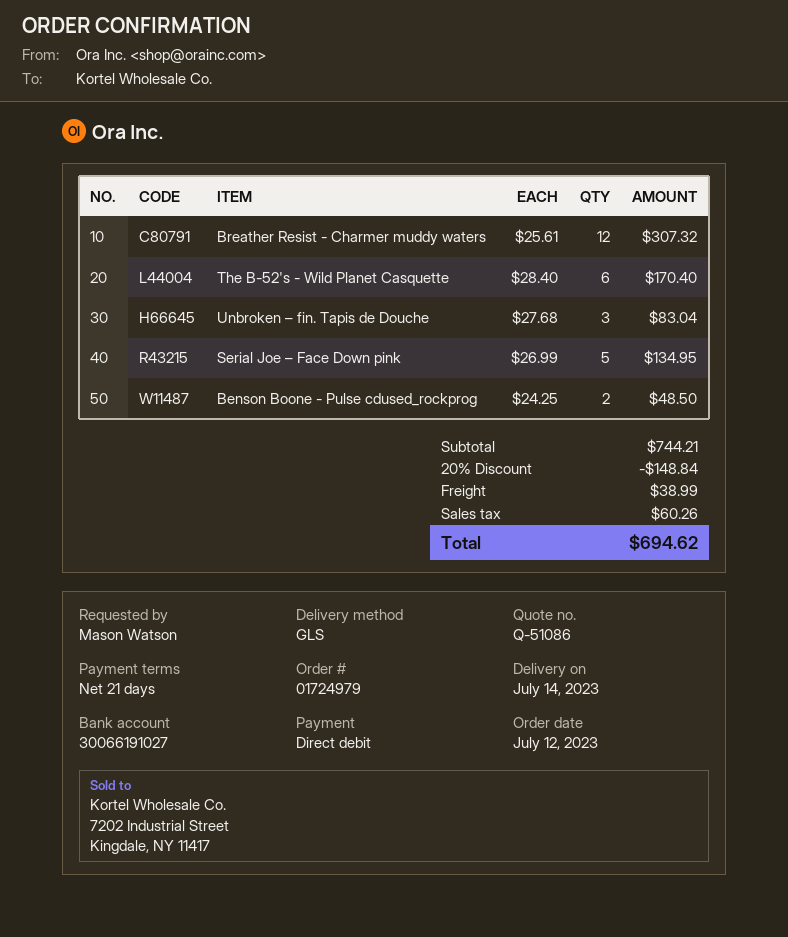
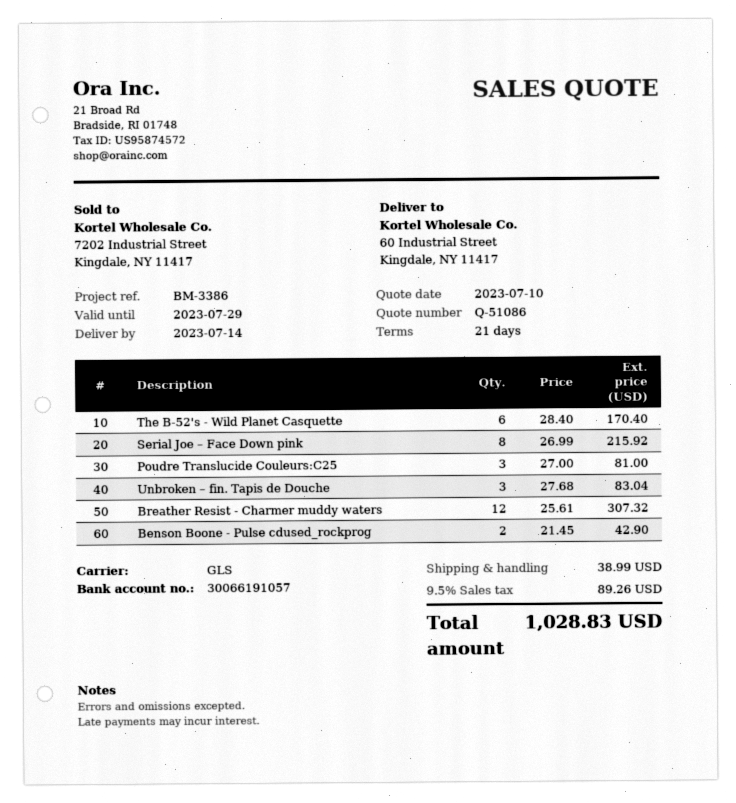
bank account: 30066191027 -> 30066191057
Serial Joe – Face Down pink: 5 x 26.99 = 134.95 -> 8 x 26.99 = 215.92
Benson Boone - Pulse cdused_rockprog: 2 x 24.25 = 48.50 -> 2 x 21.45 = 42.90
Poudre Translucide Couleurs:C25: none -> 3 x 27.00 = 81.00
discount: 20% = 148.84 -> none
tax: 60.26 -> 89.26
total: 694.62 -> 1028.83

